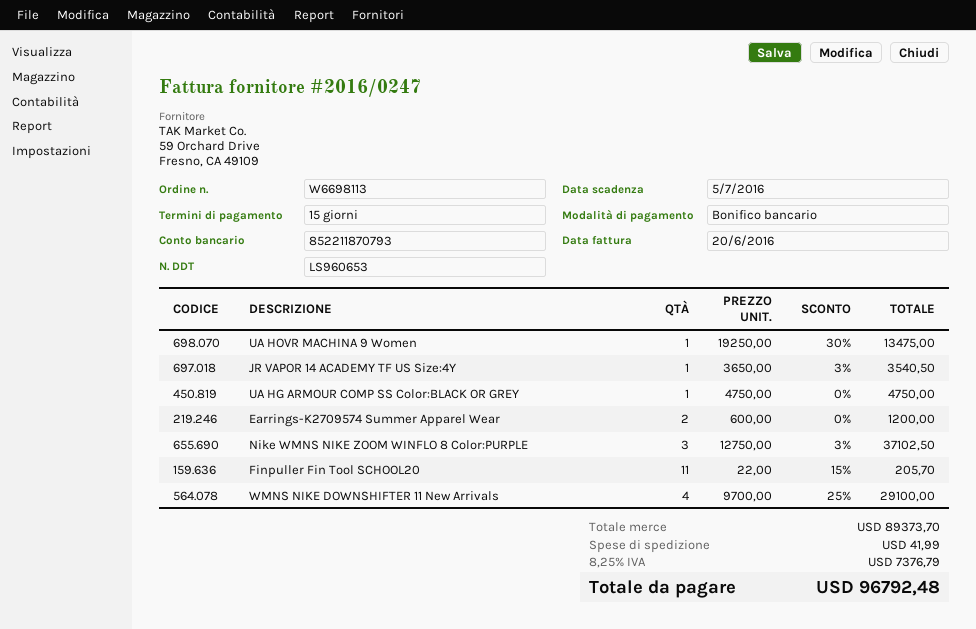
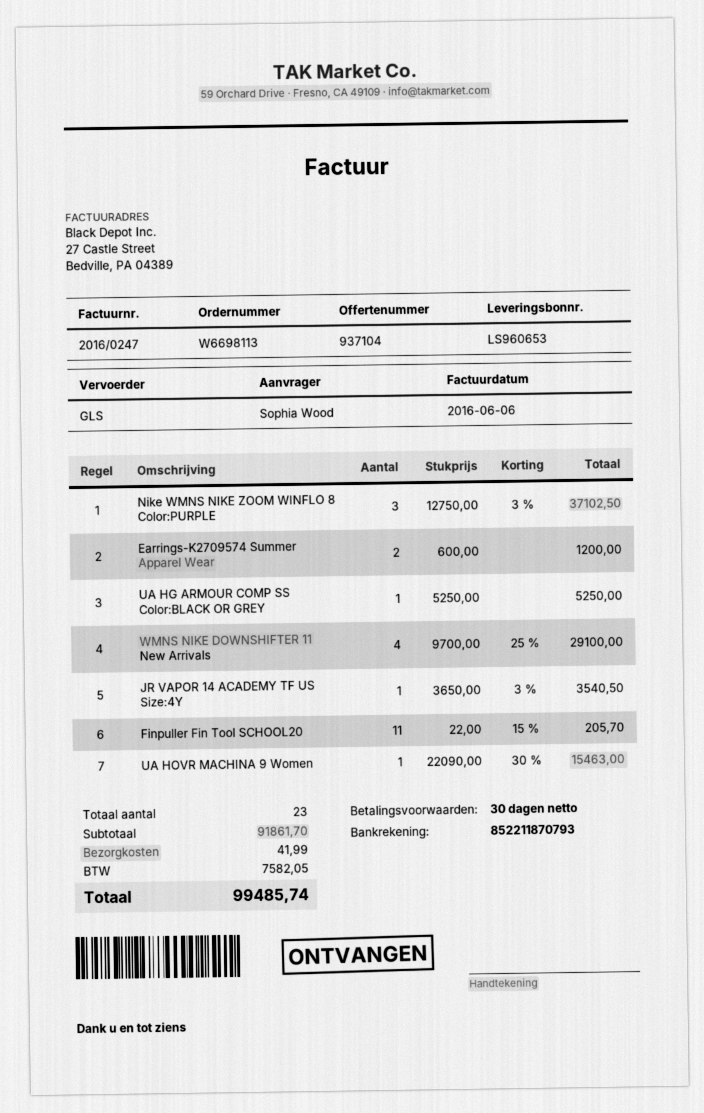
invoice date: 2016-06-20 -> 2016-06-06
payment terms: 15 days -> 30 days
UA HOVR MACHINA 9 Women: 1 x 19250.00 - 30% = 13475.00 -> 1 x 22090.00 - 30% = 15463.00
UA HG ARMOUR COMP SS Color:BLACK OR GREY: 1 x 4750.00 = 4750.00 -> 1 x 5250.00 = 5250.00
subtotal: 89373.70 -> 91861.70
tax: 7376.79 -> 7582.05
total: 96792.48 -> 99485.74

